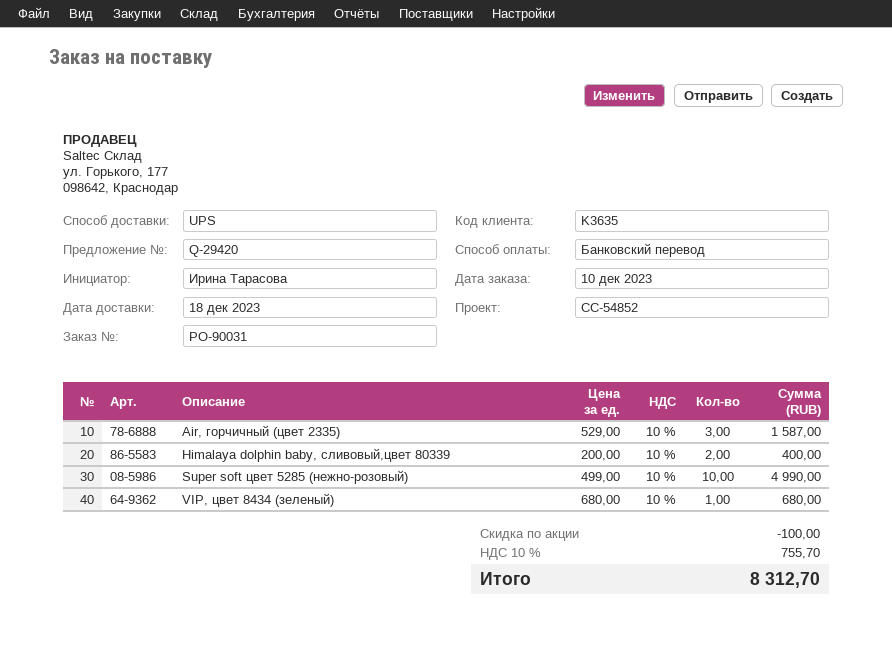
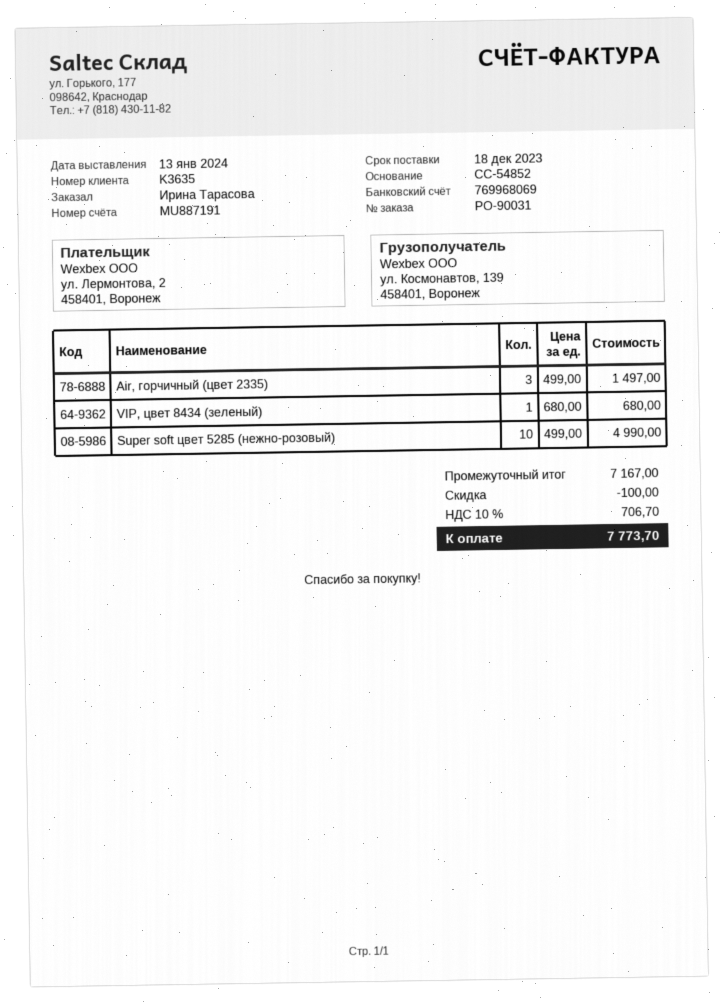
Air, горчичный (цвет 2335): 3 x 529.00 = 1587.00 -> 3 x 499.00 = 1497.00
Himalaya dolphin baby, сливовый,цвет 80339: 2 x 200.00 = 400.00 -> none
tax: 10% = 755.70 -> 10% = 706.70
total: 8312.70 -> 7773.70

